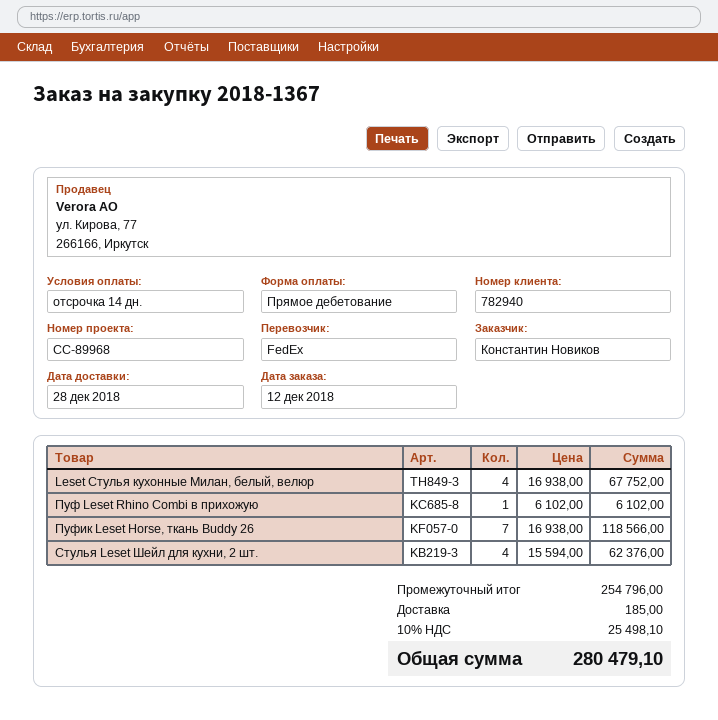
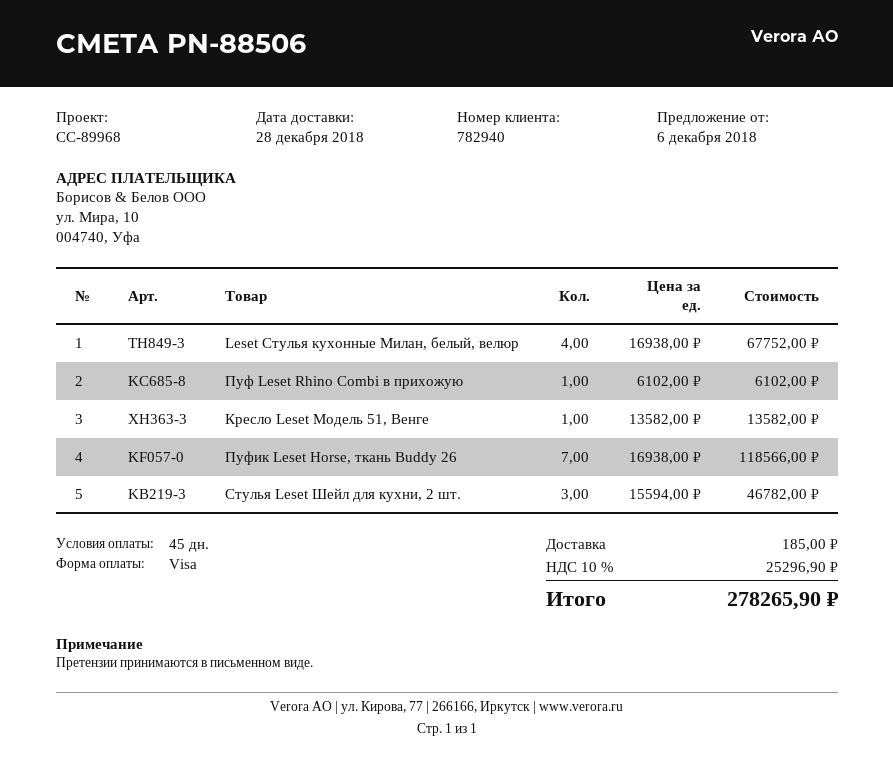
payment terms: 14 days -> 45 days
payment method: direct debit -> Visa
Стулья Leset Шейл для кухни, 2 шт.: 4 x 15594.00 = 62376.00 -> 3 x 15594.00 = 46782.00
Кресло Leset Модель 51, Венге: none -> 1 x 13582.00 = 13582.00
tax: 10% = 25498.10 -> 10% = 25296.90
total: 280479.10 -> 278265.90

